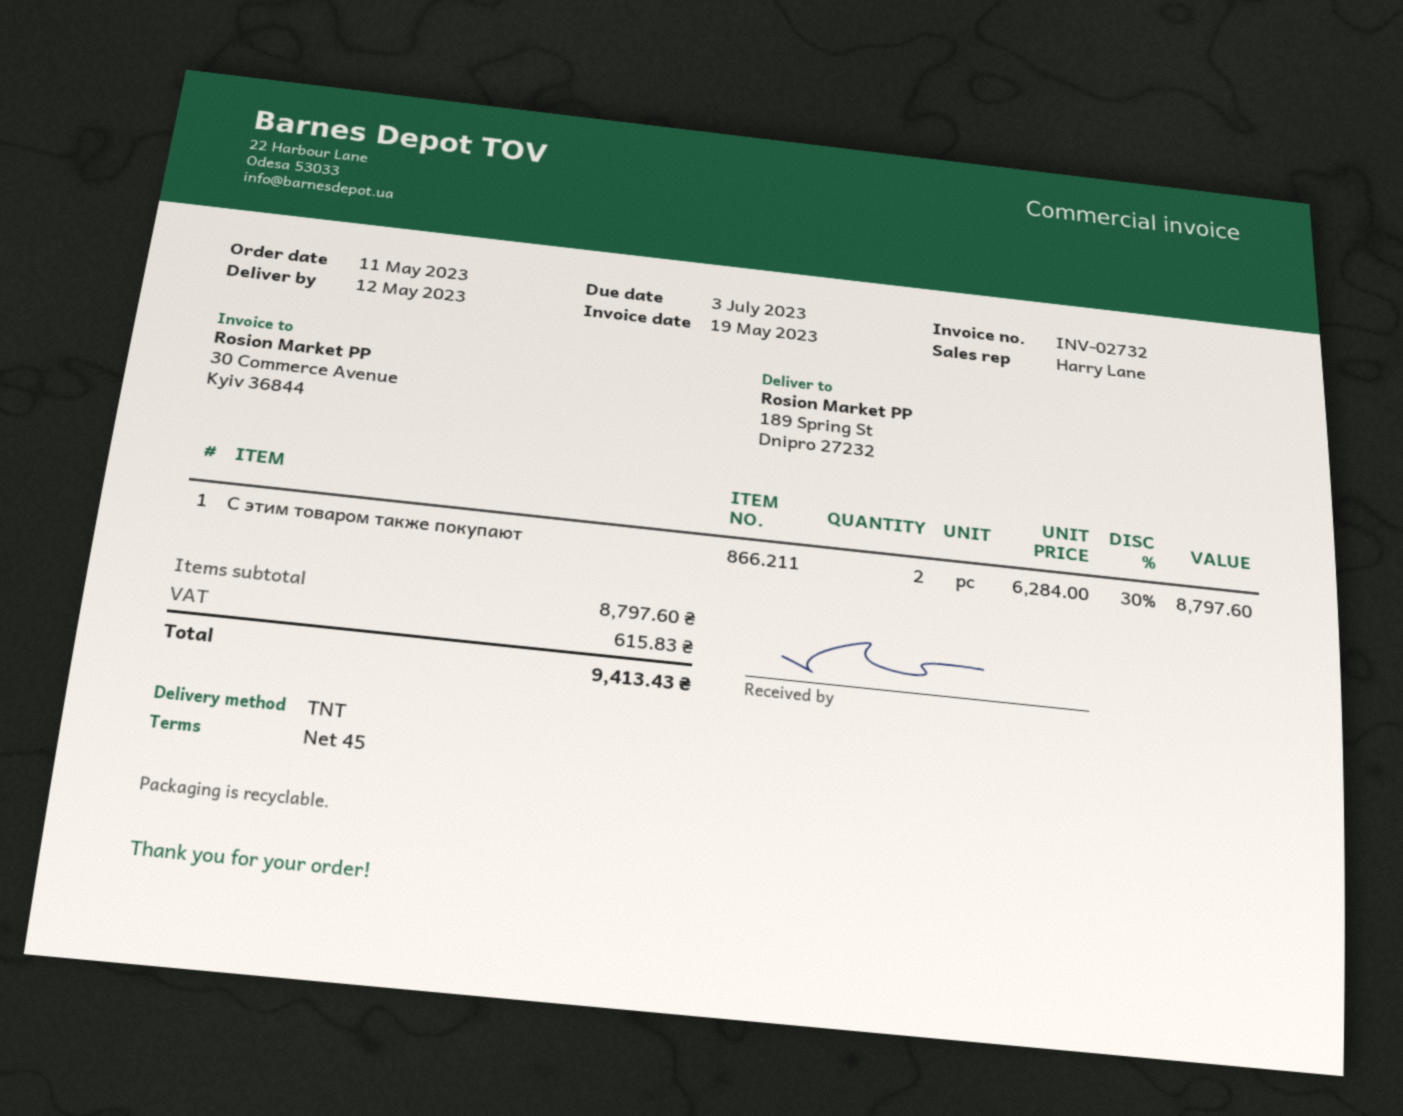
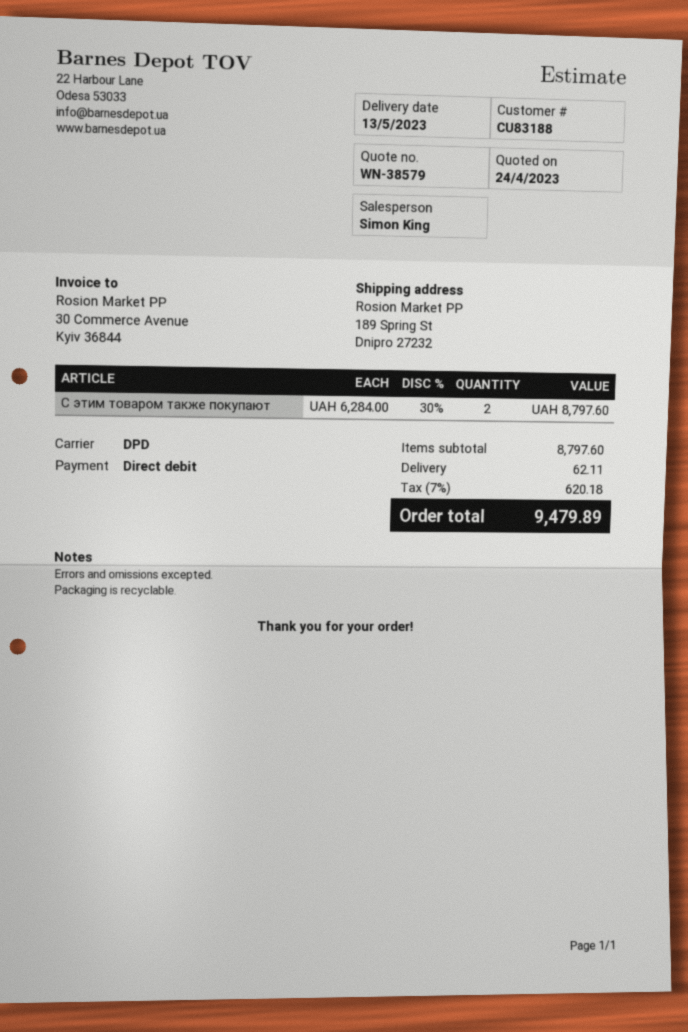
delivery date: 2023-05-12 -> 2023-05-13
sales rep: Harry Lane -> Simon King
shipping method: TNT -> DPD
shipping: none -> 62.11
tax: 615.83 -> 620.18
total: 9413.43 -> 9479.89

